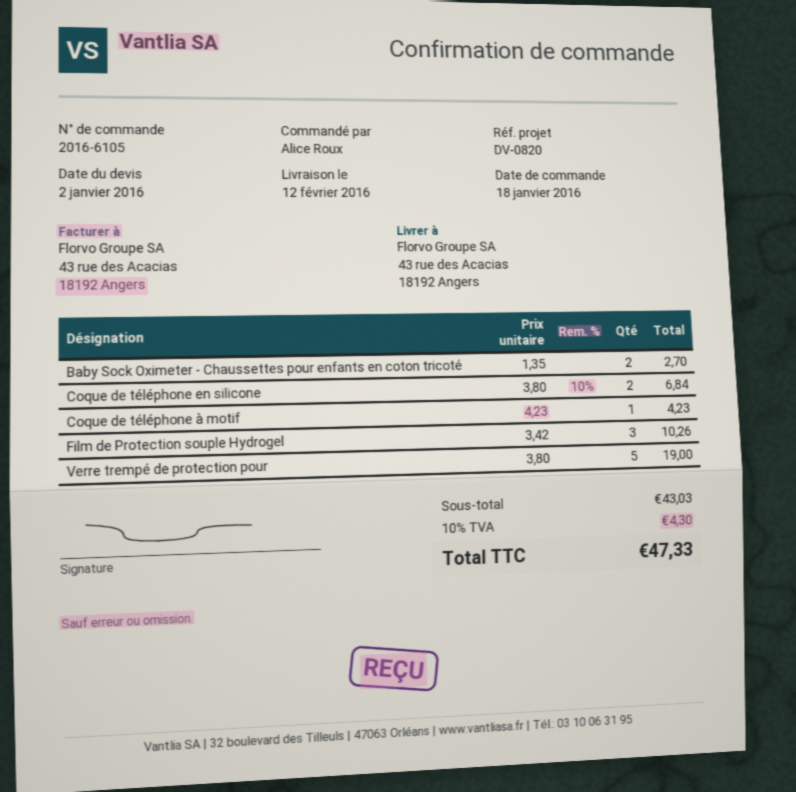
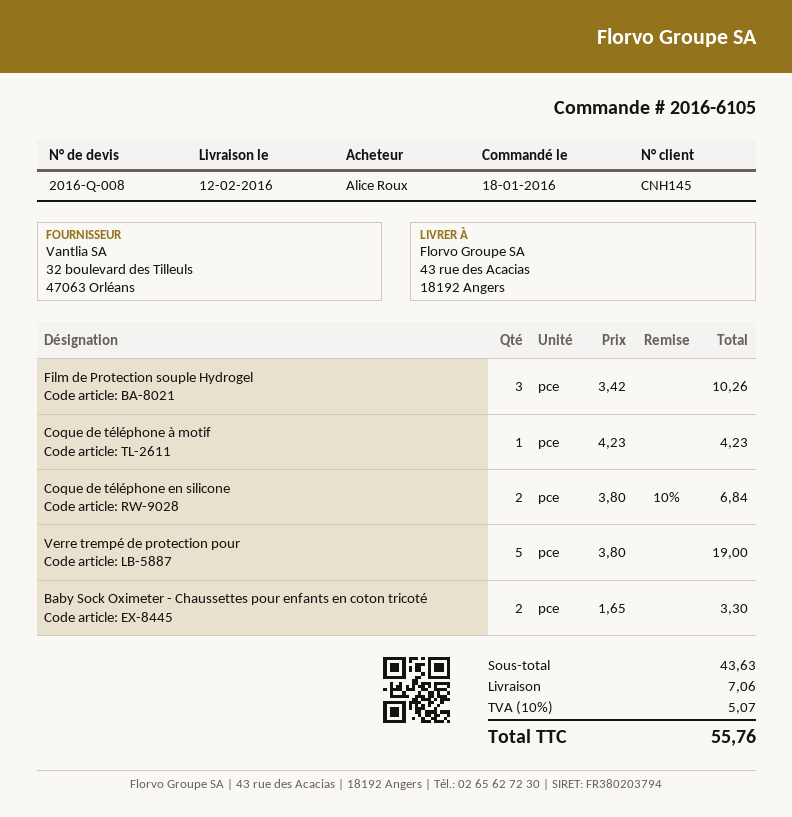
Baby Sock Oximeter - Chaussettes pour enfants en coton tricoté: 2 x 1.35 = 2.70 -> 2 x 1.65 = 3.30
subtotal: 43.03 -> 43.63
shipping: none -> 7.06
tax: 10% = 4.30 -> 10% = 5.07
total: 47.33 -> 55.76

